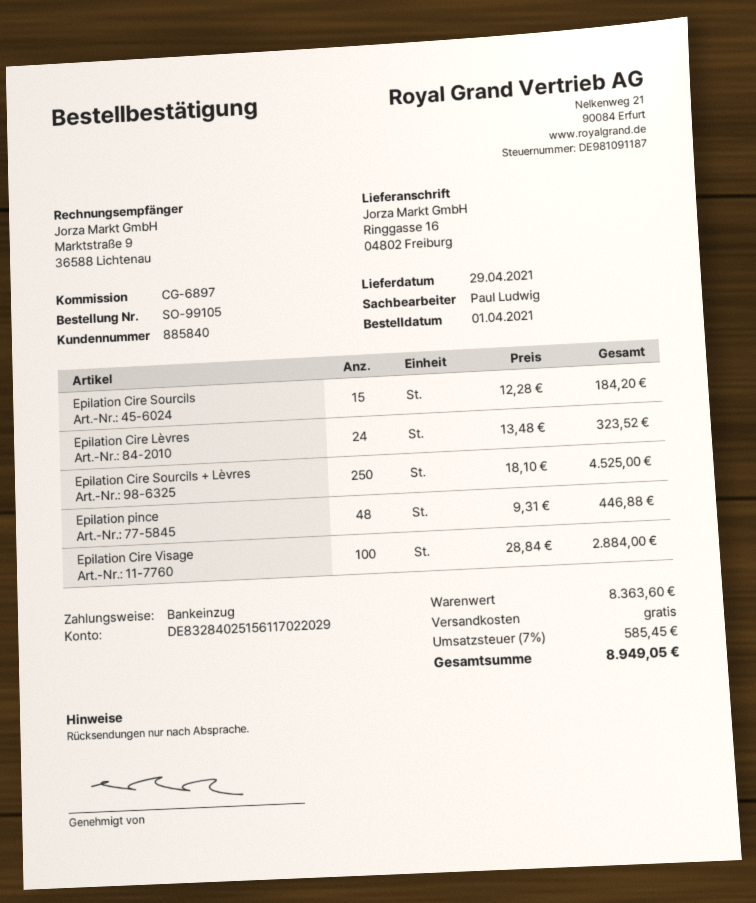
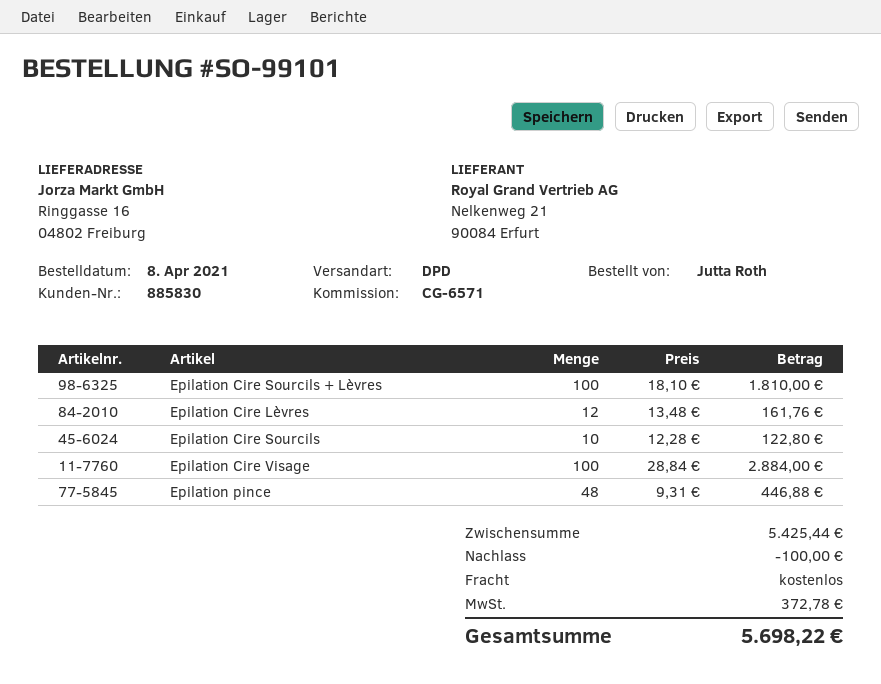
order number: SO-99105 -> SO-99101
order date: 2021-04-01 -> 2021-04-08
customer number: 885840 -> 885830
reference: CG-6897 -> CG-6571
Epilation Cire Sourcils: 15 x 12.28 = 184.20 -> 10 x 12.28 = 122.80
Epilation Cire Lèvres: 24 x 13.48 = 323.52 -> 12 x 13.48 = 161.76
Epilation Cire Sourcils + Lèvres: 250 x 18.10 = 4525.00 -> 100 x 18.10 = 1810.00
subtotal: 8363.60 -> 5425.44
discount: none -> 100.00
tax: 585.45 -> 372.78
total: 8949.05 -> 5698.22

